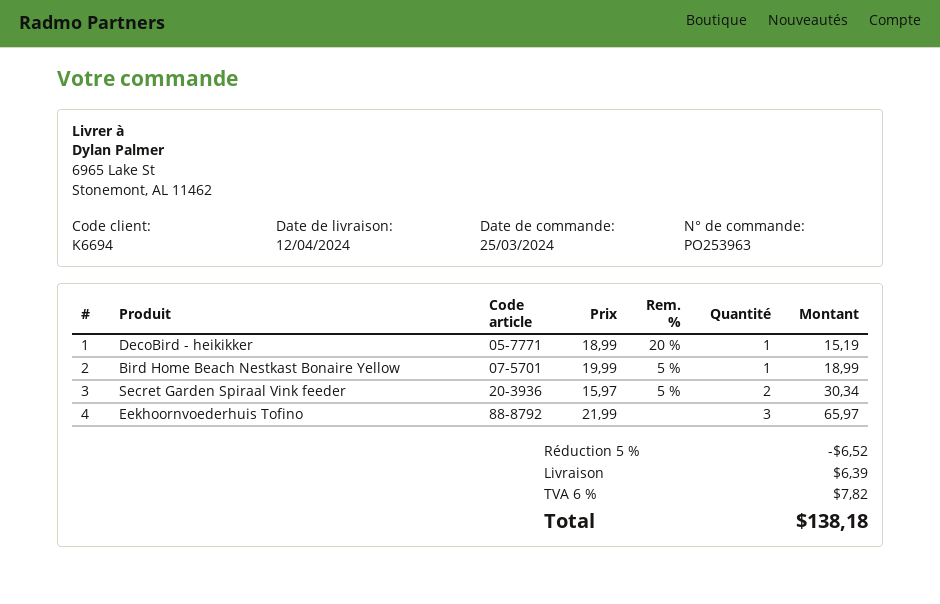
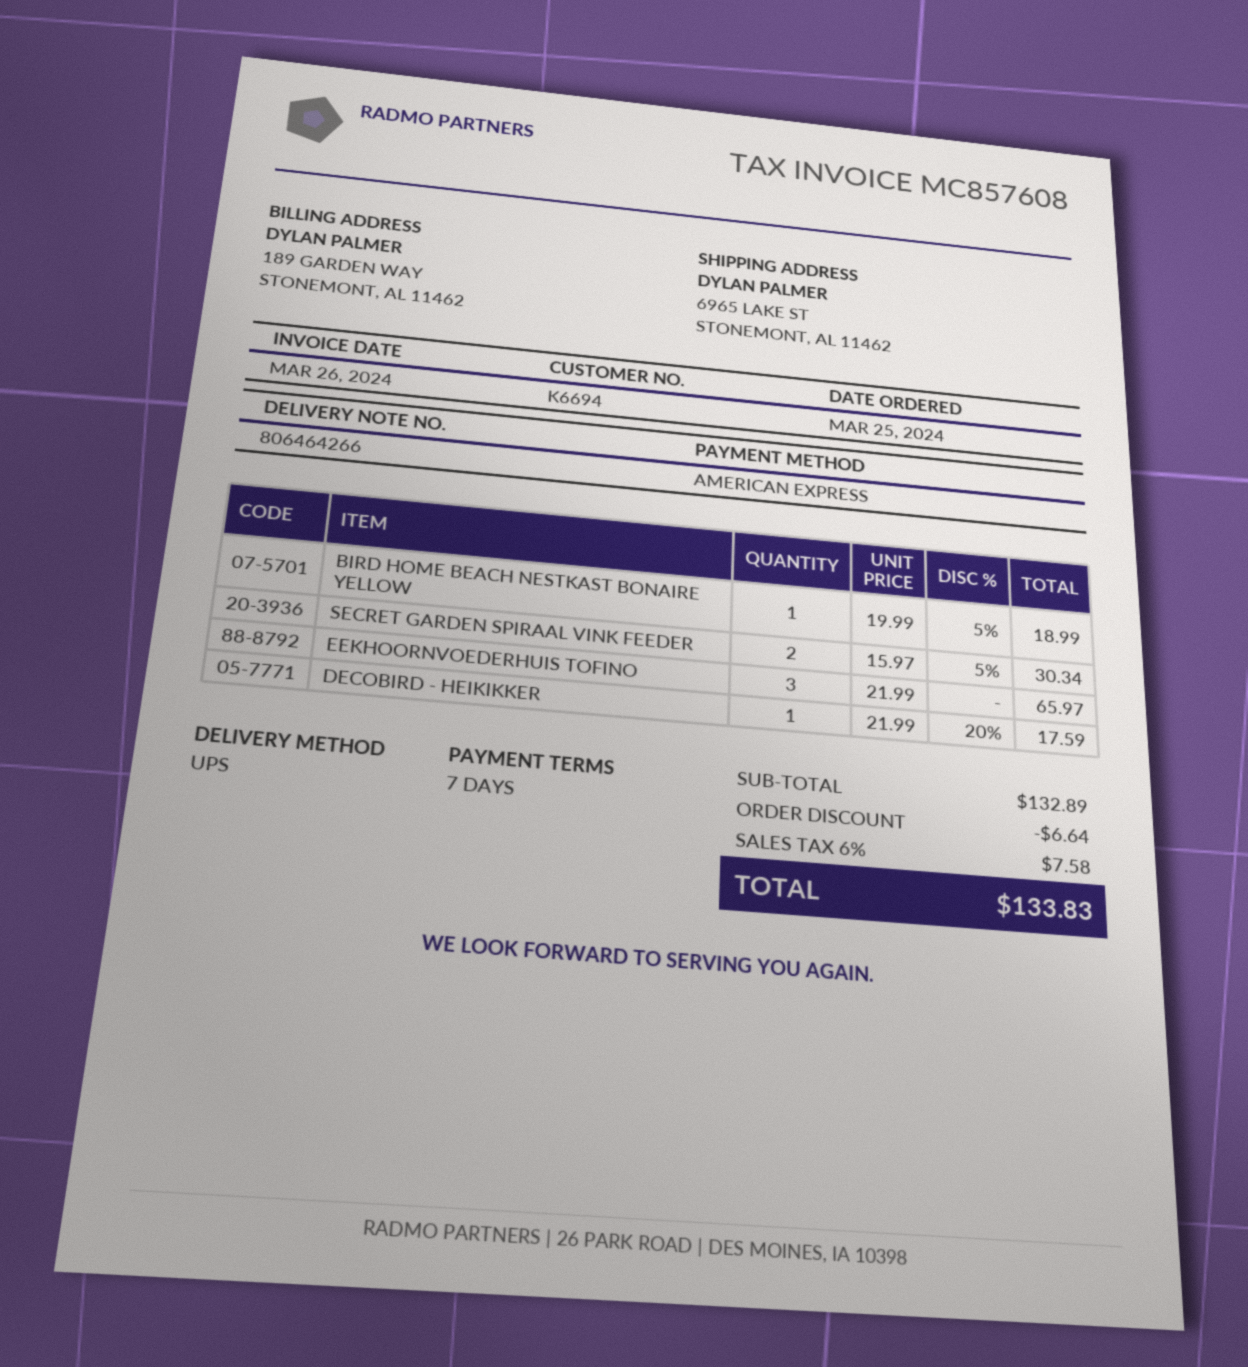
DecoBird - heikikker: 1 x 18.99 - 20% = 15.19 -> 1 x 21.99 - 20% = 17.59
discount: 6.52 -> 6.64
shipping: 6.39 -> none
tax: 6% = 7.82 -> 6% = 7.58
total: 138.18 -> 133.83

